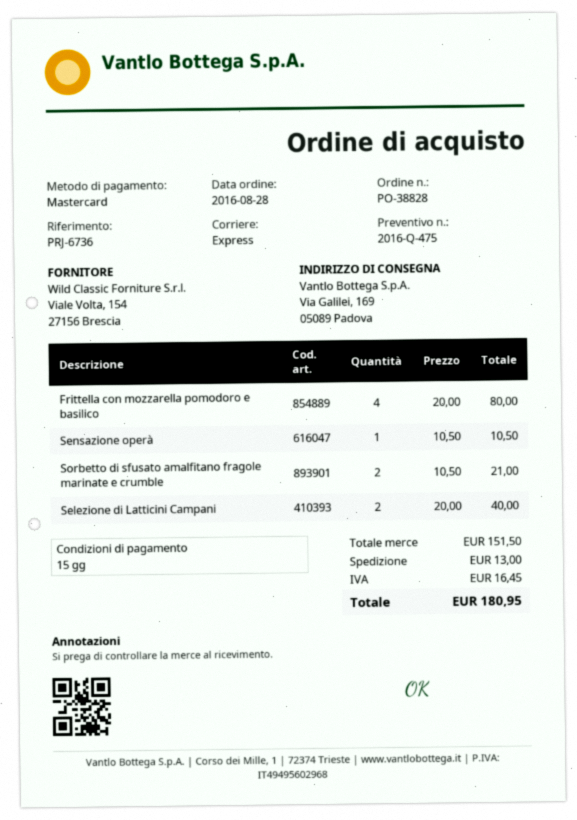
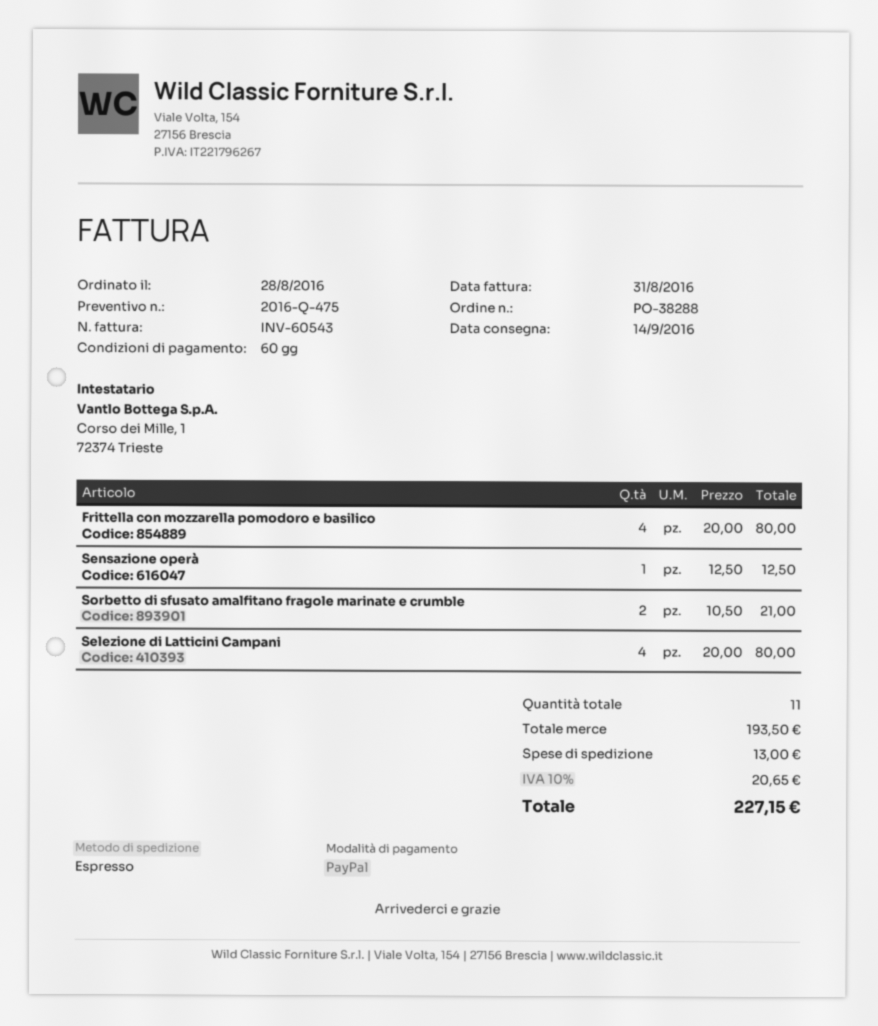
order number: PO-38828 -> PO-38288
payment terms: 15 days -> 60 days
payment method: Mastercard -> PayPal
Sensazione operà: 1 x 10.50 = 10.50 -> 1 x 12.50 = 12.50
Selezione di Latticini Campani: 2 x 20.00 = 40.00 -> 4 x 20.00 = 80.00
subtotal: 151.50 -> 193.50
tax: 16.45 -> 20.65
total: 180.95 -> 227.15

